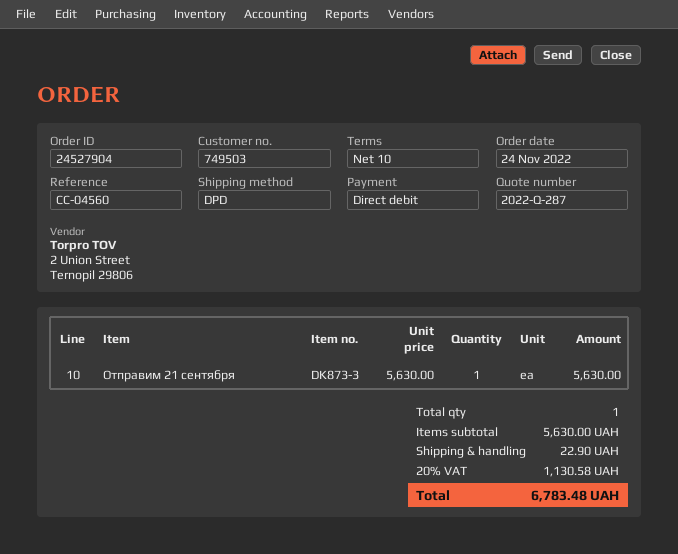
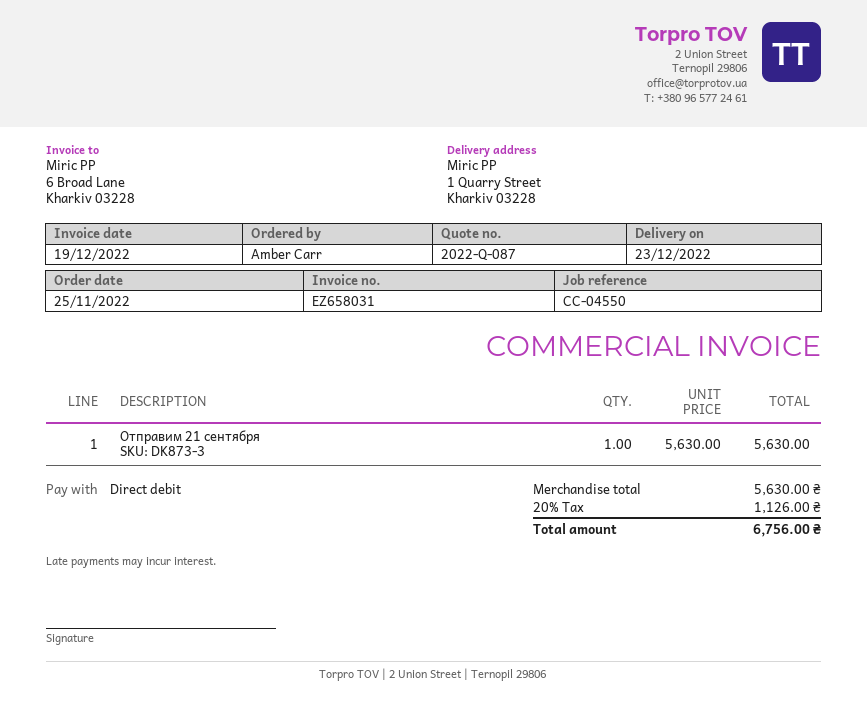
quote number: 2022-Q-287 -> 2022-Q-087
order date: 2022-11-24 -> 2022-11-25
reference: CC-04560 -> CC-04550
shipping: 22.90 -> none
tax: 20% = 1130.58 -> 20% = 1126.00
total: 6783.48 -> 6756.00

